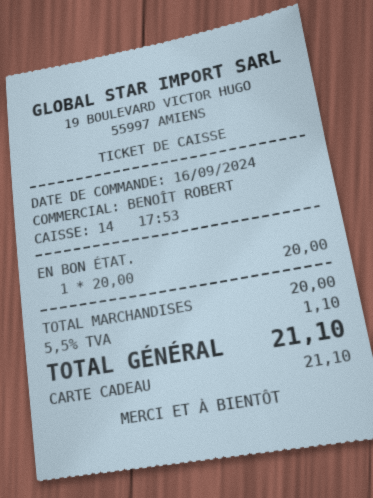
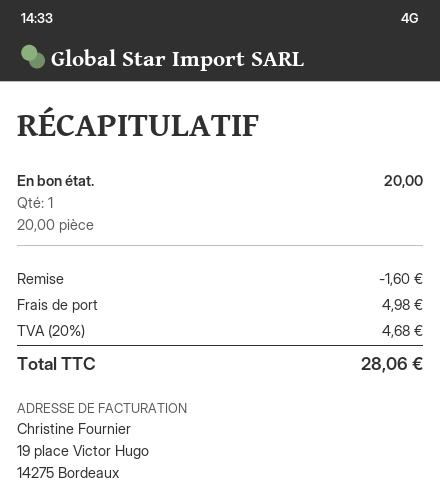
discount: none -> 1.60
shipping: none -> 4.98
tax: 5.5% = 1.10 -> 20% = 4.68
total: 21.10 -> 28.06

